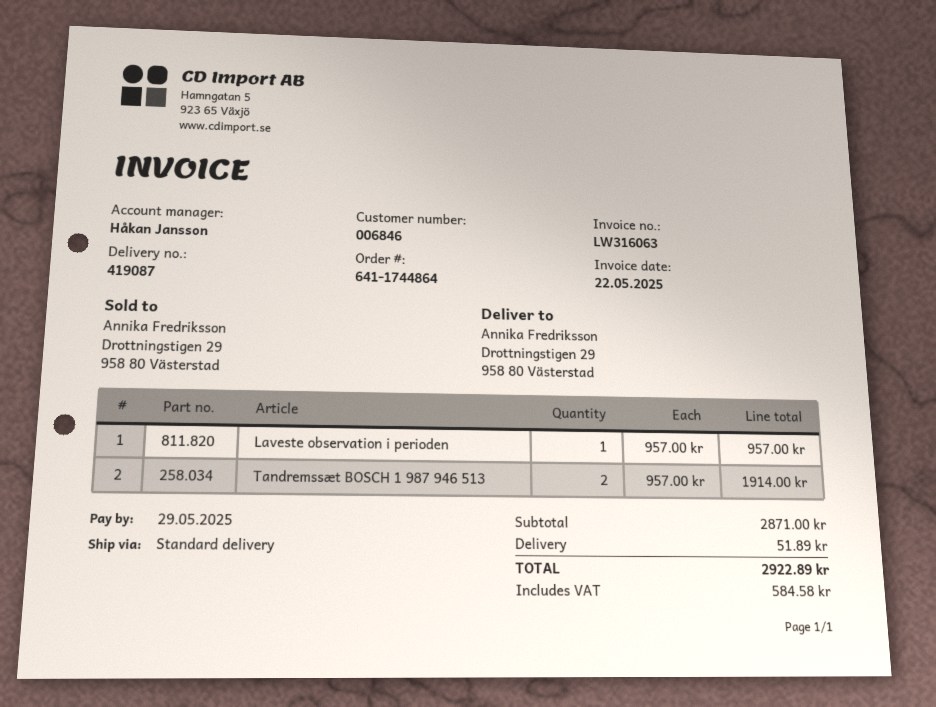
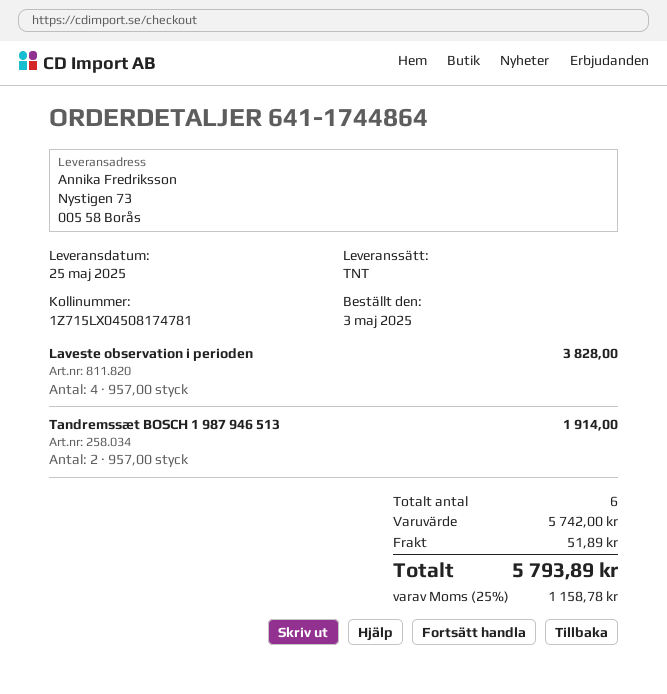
shipping method: standard -> TNT
ship to: Drottningstigen 29, 958 80 Västerstad -> Nystigen 73, 005 58 Borås
Laveste observation i perioden: 1 x 957.00 = 957.00 -> 4 x 957.00 = 3828.00
subtotal: 2871.00 -> 5742.00
tax: 584.58 -> 1158.78
total: 2922.89 -> 5793.89

